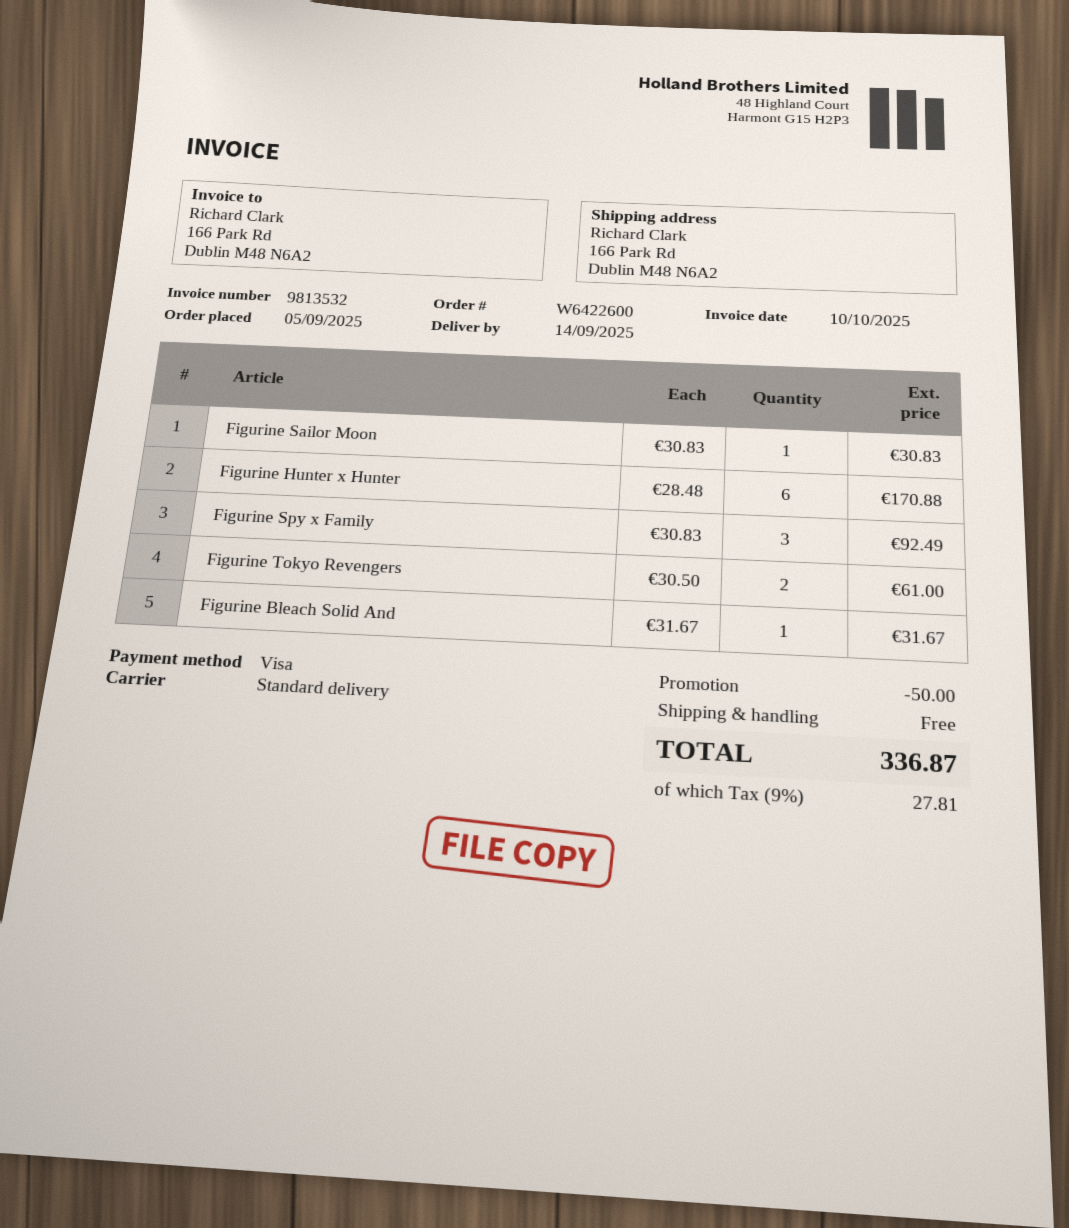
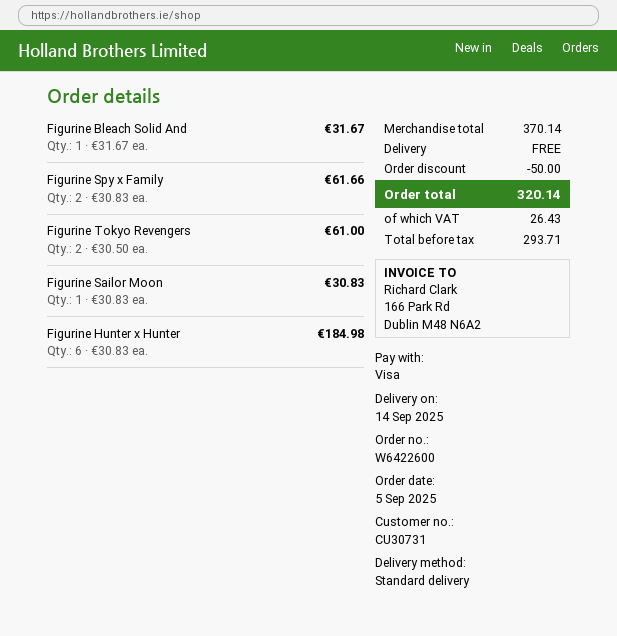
Figurine Hunter x Hunter: 6 x 28.48 = 170.88 -> 6 x 30.83 = 184.98
Figurine Spy x Family: 3 x 30.83 = 92.49 -> 2 x 30.83 = 61.66
tax: 27.81 -> 26.43
total: 336.87 -> 320.14

